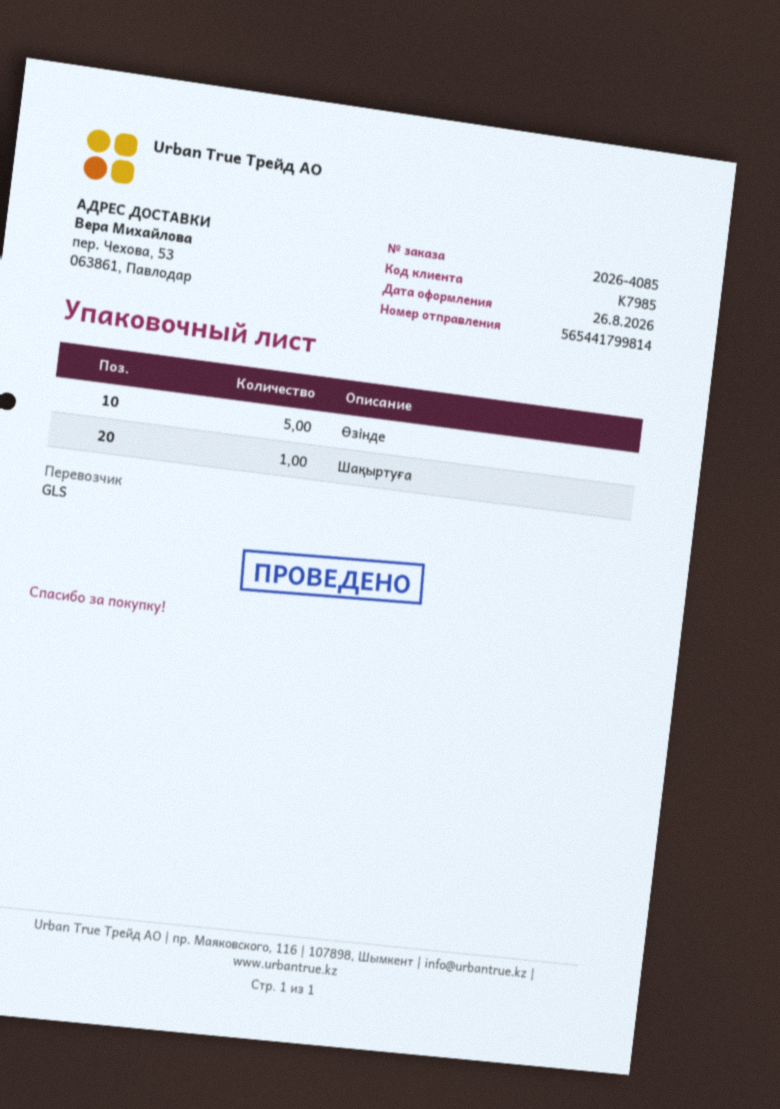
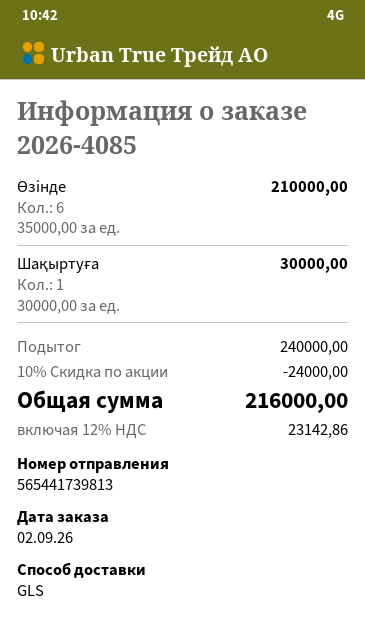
order date: 2026-08-26 -> 2026-09-02
tracking number: 565441799814 -> 565441739813
Өзінде: 5 -> 6

